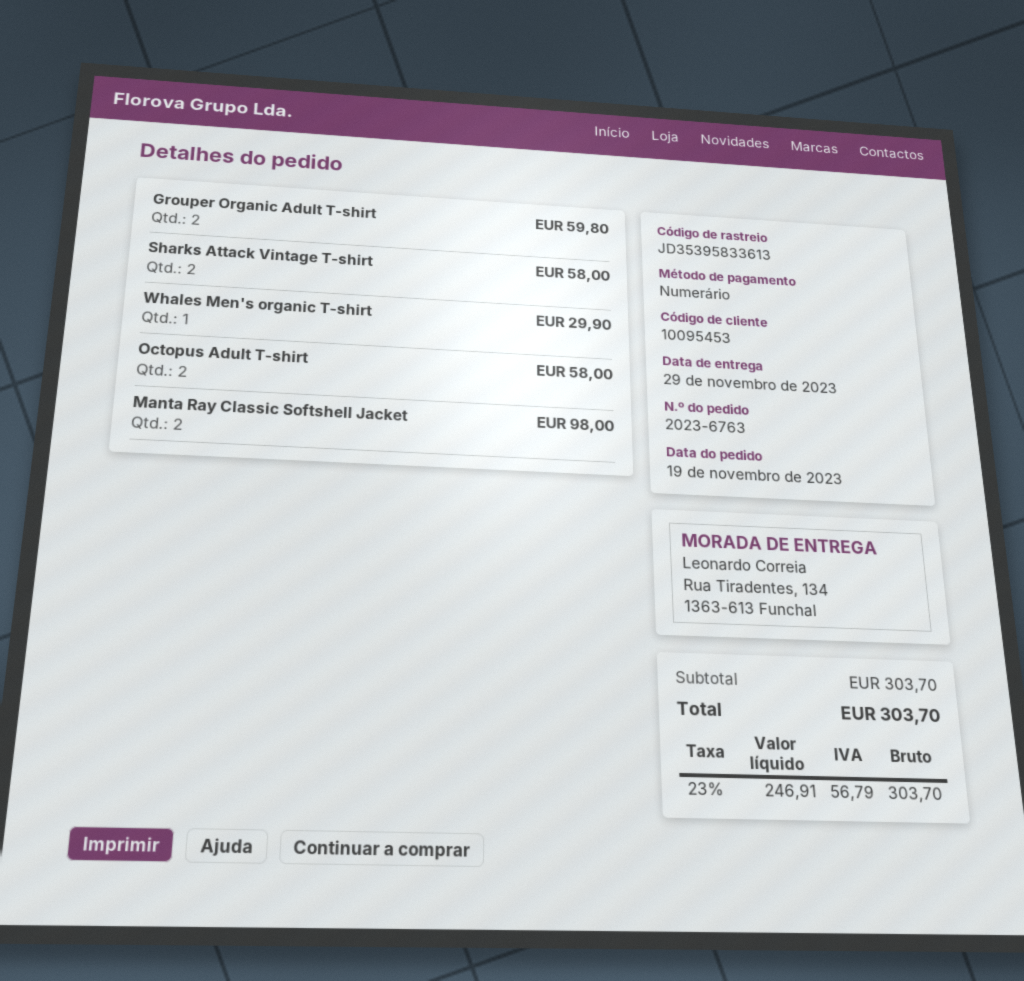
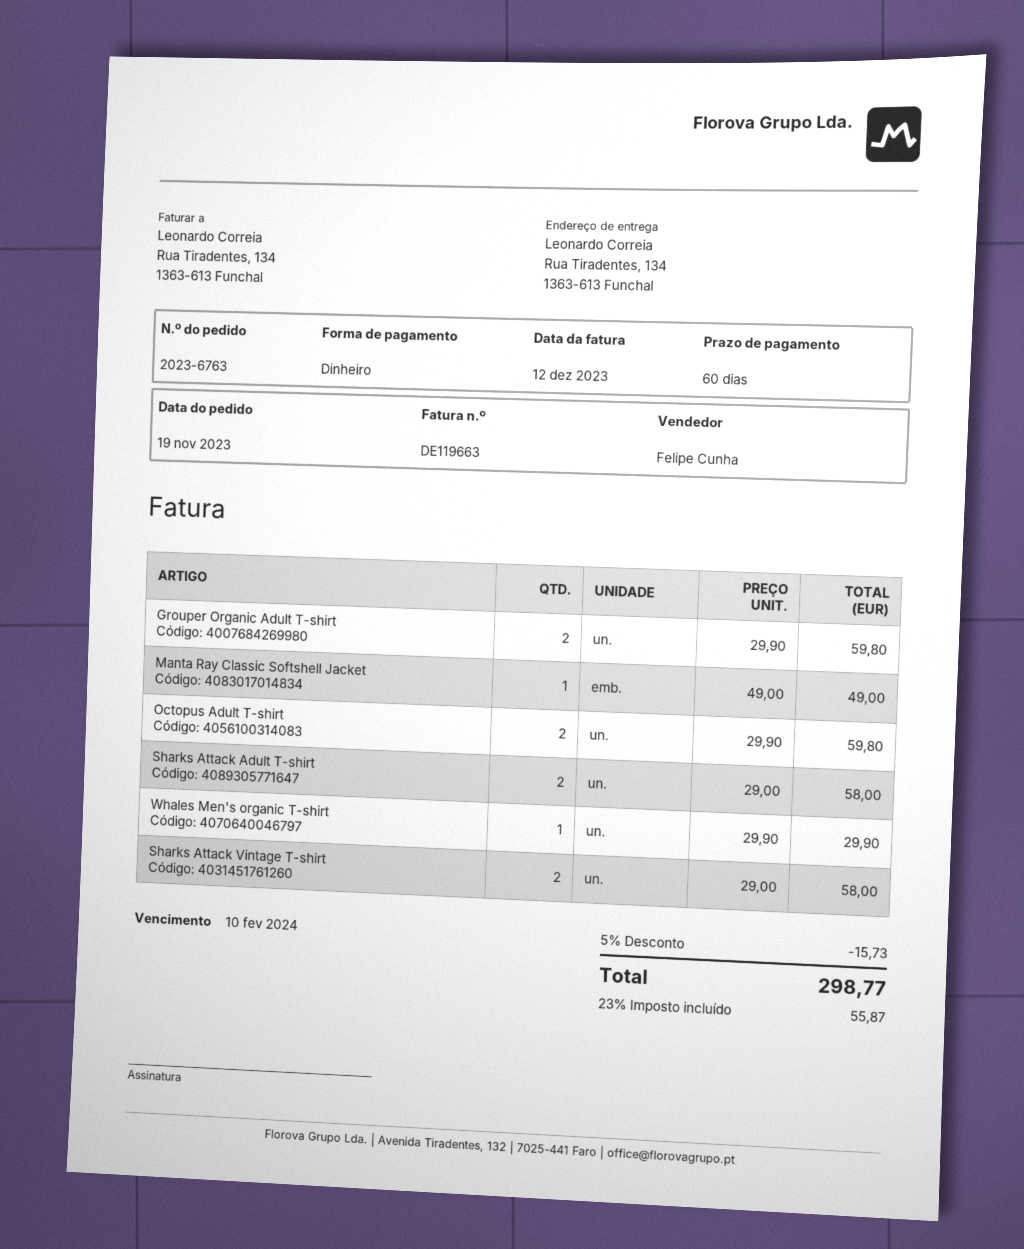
Octopus Adult T-shirt: 2 for 58.00 -> 2 for 59.80
Manta Ray Classic Softshell Jacket: 2 for 98.00 -> 1 for 49.00
Sharks Attack Adult T-shirt: none -> 2 for 58.00
discount: none -> 5% = 15.73
tax: 23% = 56.79 -> 23% = 55.87
total: 303.70 -> 298.77

